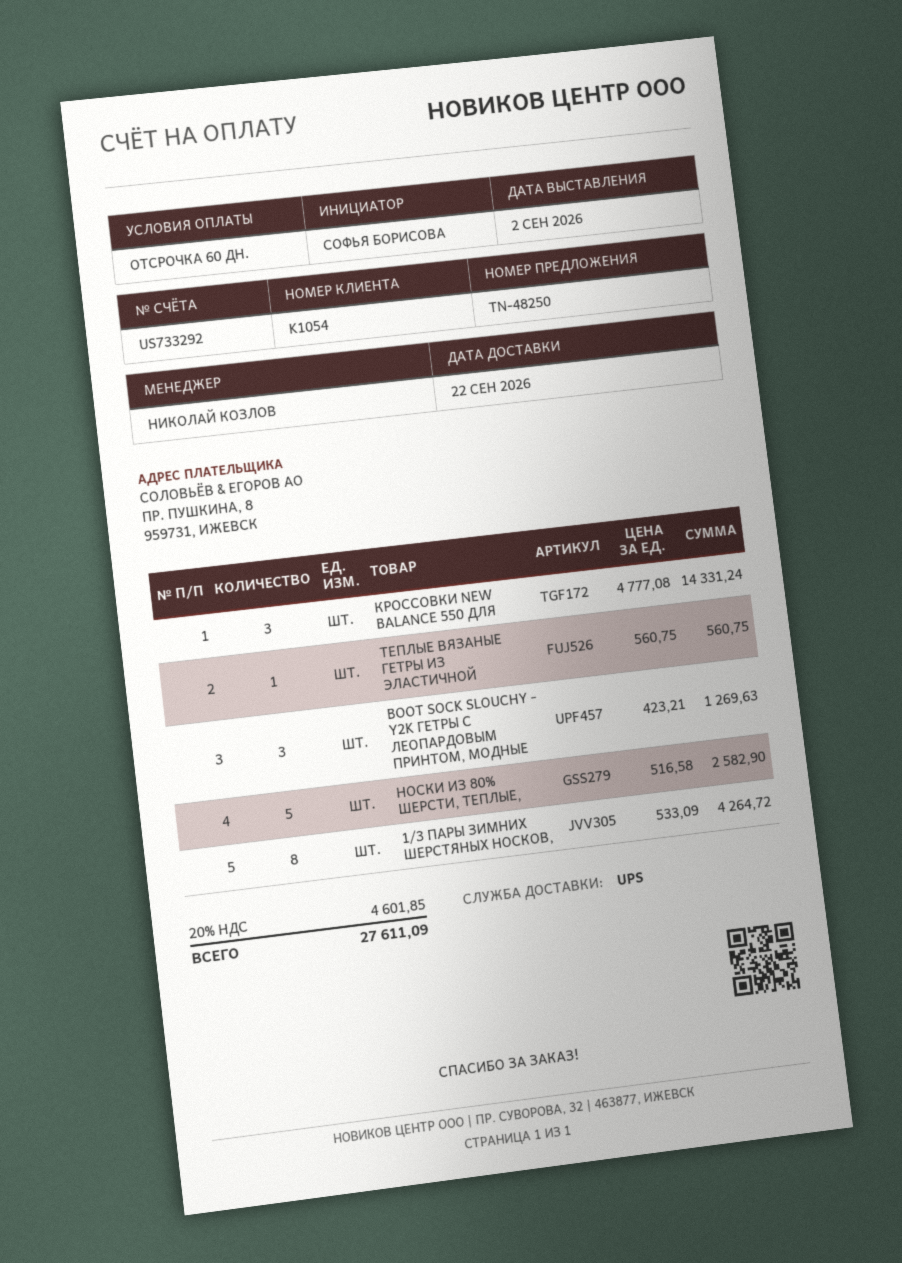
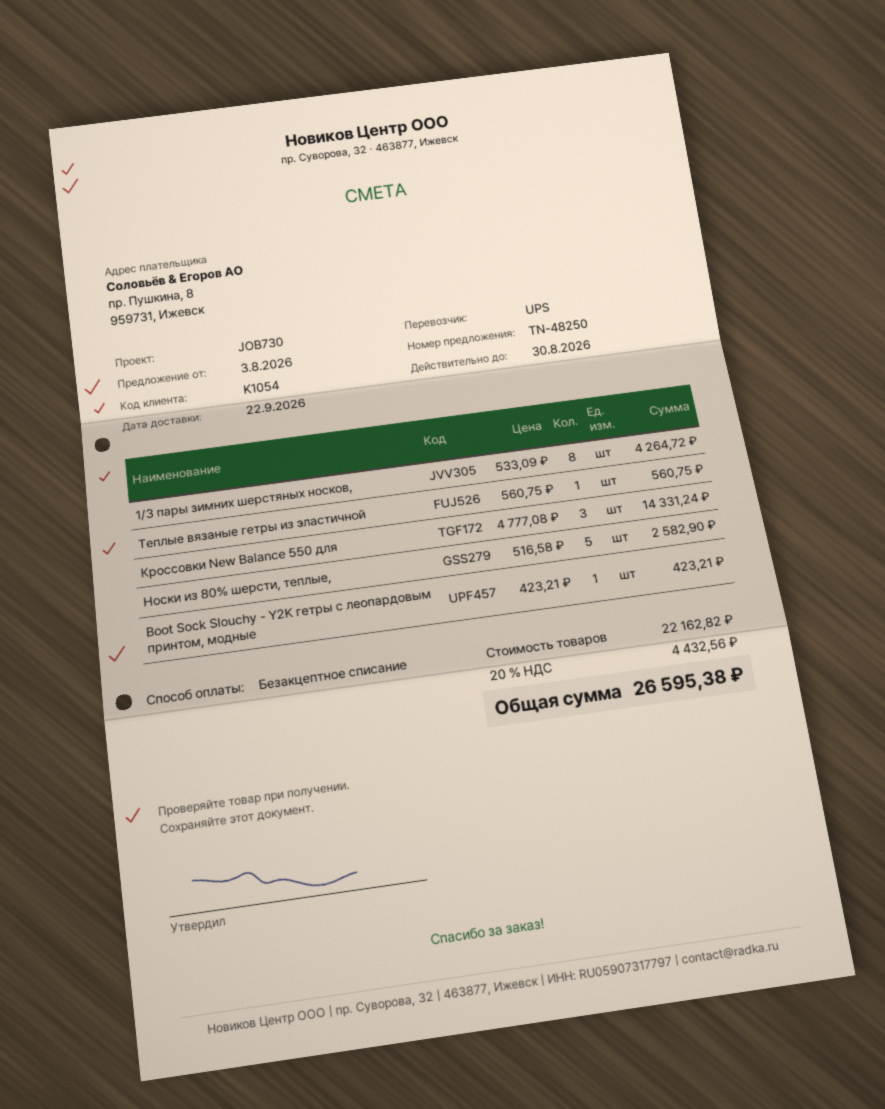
BOOT SOCK SLOUCHY - Y2K ГЕТРЫ С ЛЕОПАРДОВЫМ ПРИНТОМ, МОДНЫЕ: 3 x 423.21 = 1269.63 -> 1 x 423.21 = 423.21
tax: 20% = 4601.85 -> 20% = 4432.56
total: 27611.09 -> 26595.38

